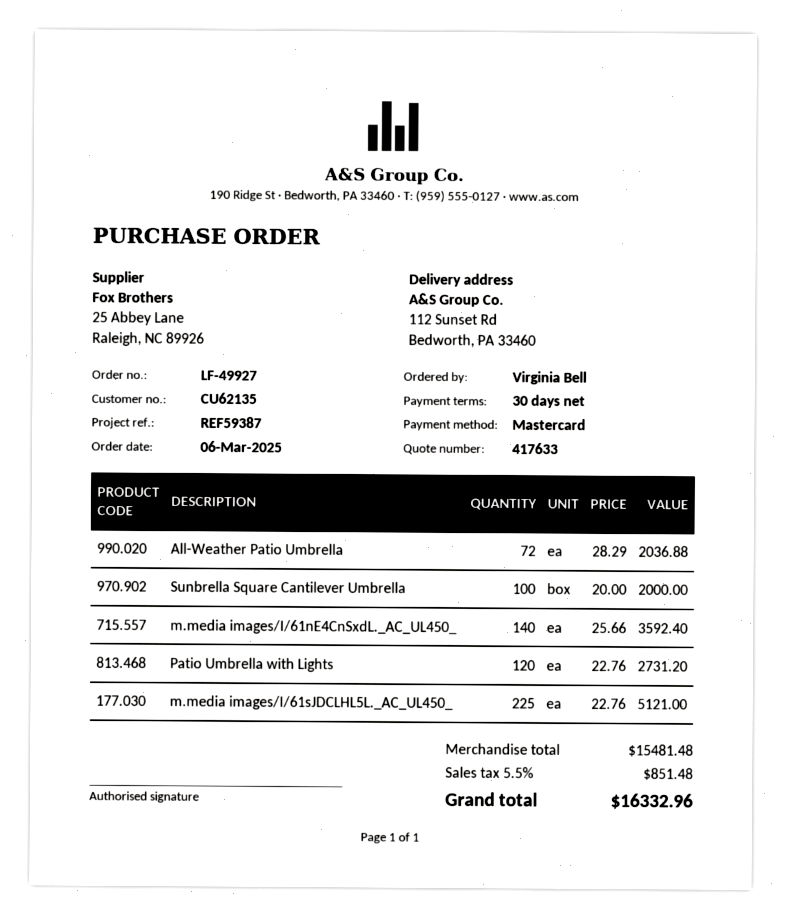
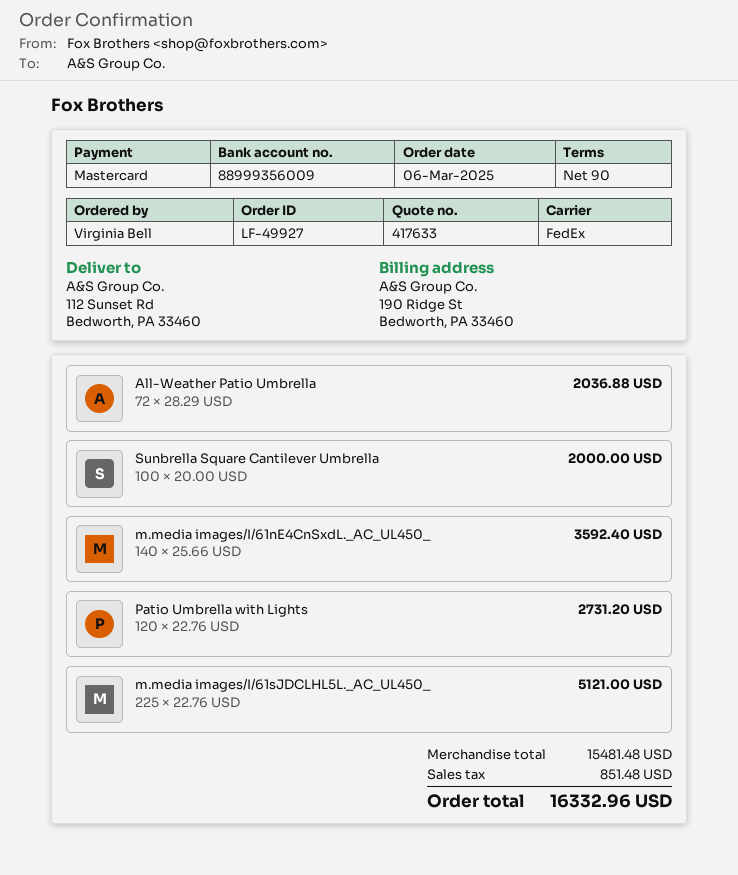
payment terms: 30 days -> 90 days

